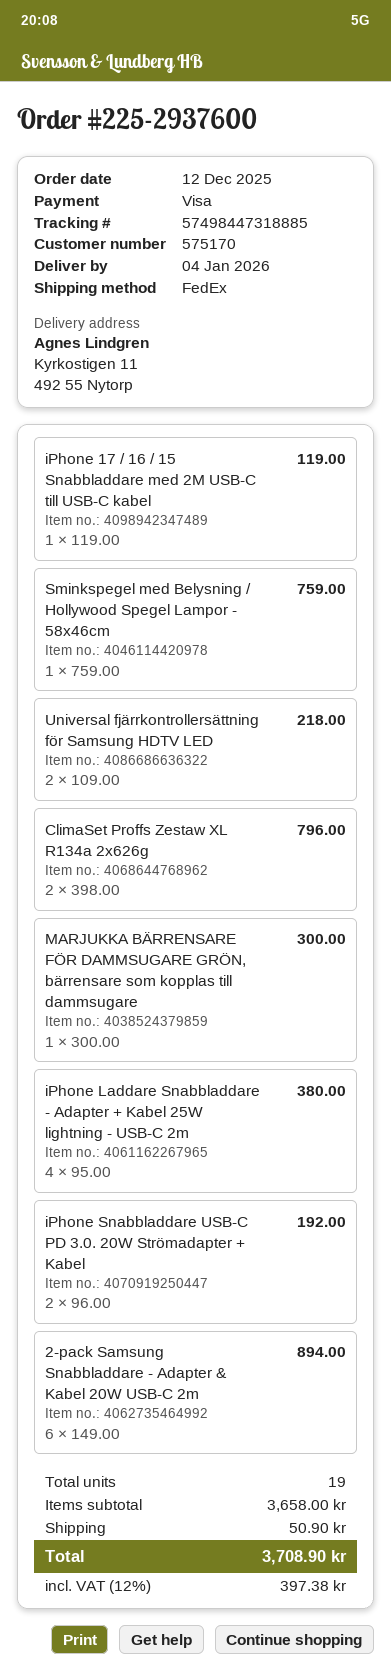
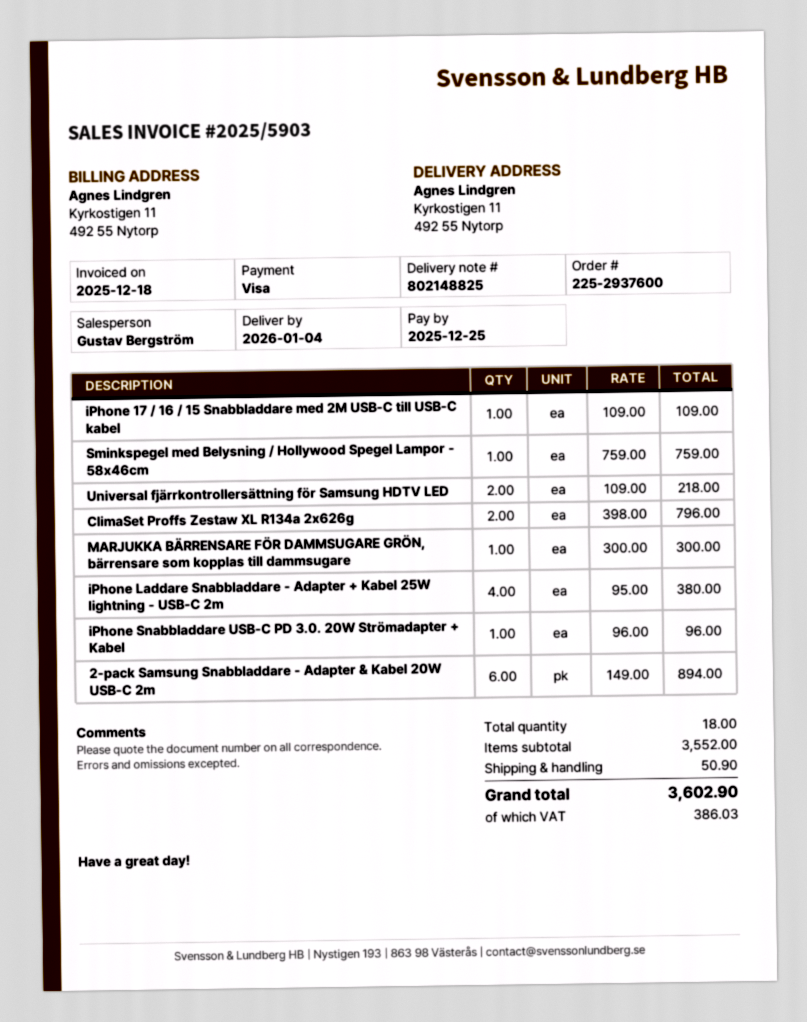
iPhone 17 / 16 / 15 Snabbladdare med 2M USB-C till USB-C kabel: 1 x 119.00 = 119.00 -> 1 x 109.00 = 109.00
iPhone Snabbladdare USB-C PD 3.0. 20W Strömadapter + Kabel: 2 x 96.00 = 192.00 -> 1 x 96.00 = 96.00
total quantity: 19 -> 18
subtotal: 3658.00 -> 3552.00
tax: 397.38 -> 386.03
total: 3708.90 -> 3602.90

